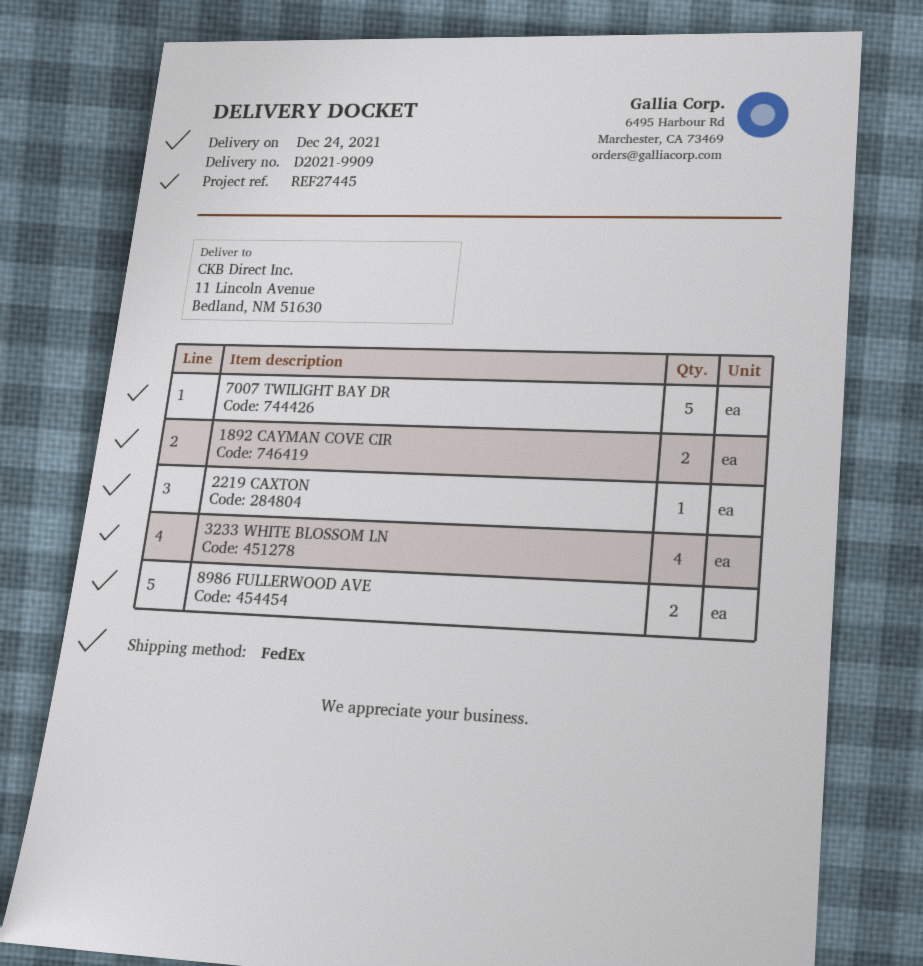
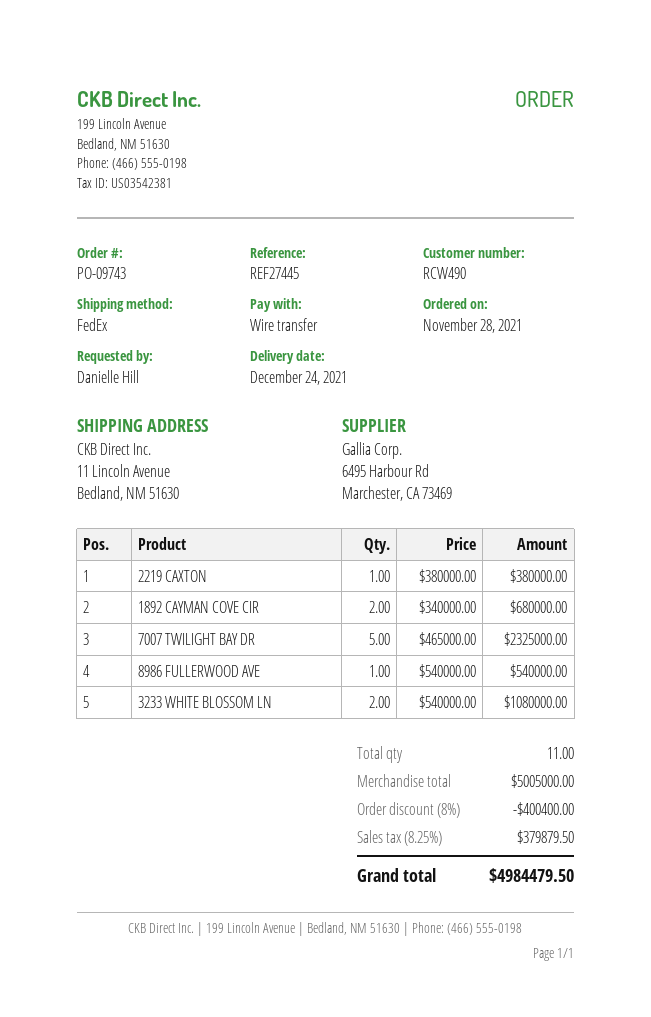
3233 WHITE BLOSSOM LN: 4 -> 2
8986 FULLERWOOD AVE: 2 -> 1

